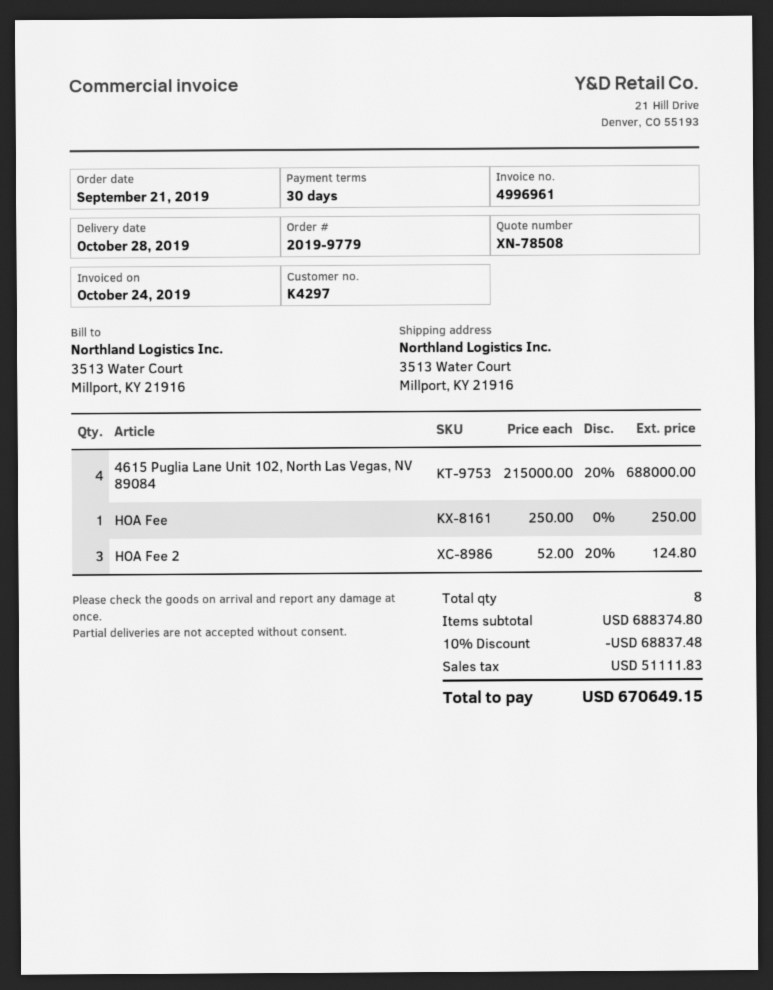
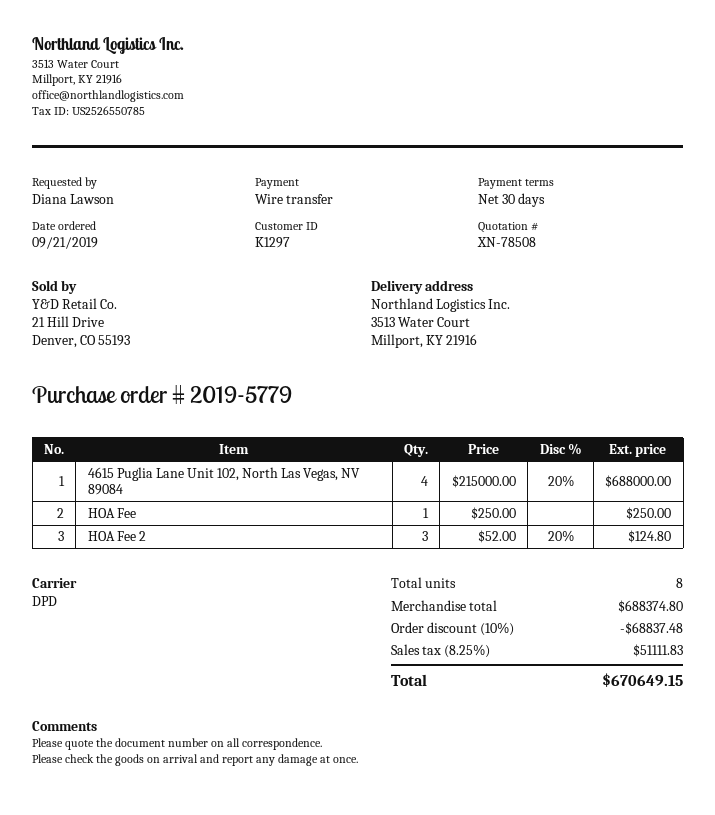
order number: 2019-9779 -> 2019-5779
customer number: K4297 -> K1297

